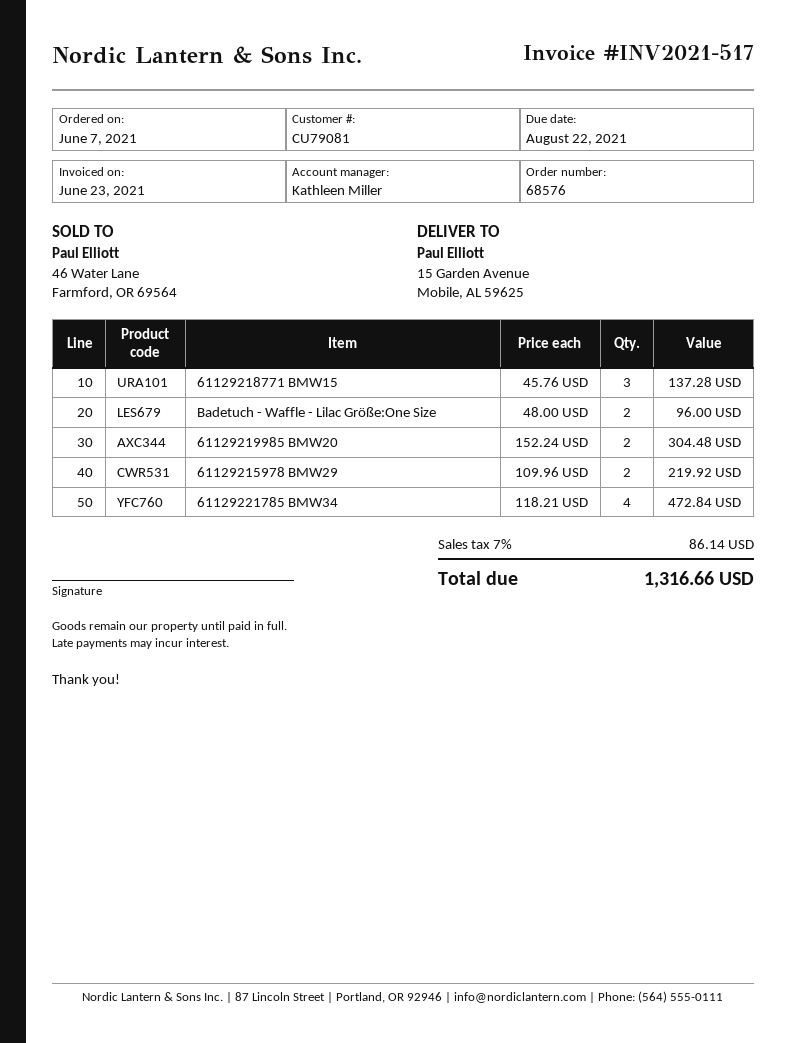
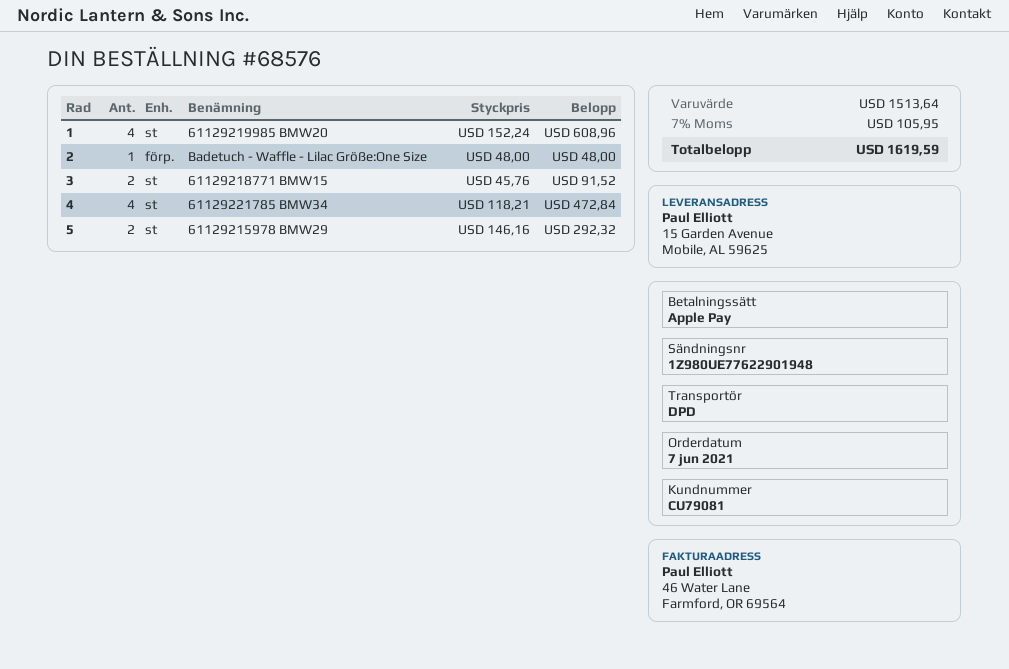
61129218771 BMW15: 3 x 45.76 = 137.28 -> 2 x 45.76 = 91.52
Badetuch - Waffle - Lilac Größe:One Size: 2 x 48.00 = 96.00 -> 1 x 48.00 = 48.00
61129219985 BMW20: 2 x 152.24 = 304.48 -> 4 x 152.24 = 608.96
61129215978 BMW29: 2 x 109.96 = 219.92 -> 2 x 146.16 = 292.32
tax: 7% = 86.14 -> 7% = 105.95
total: 1316.66 -> 1619.59

